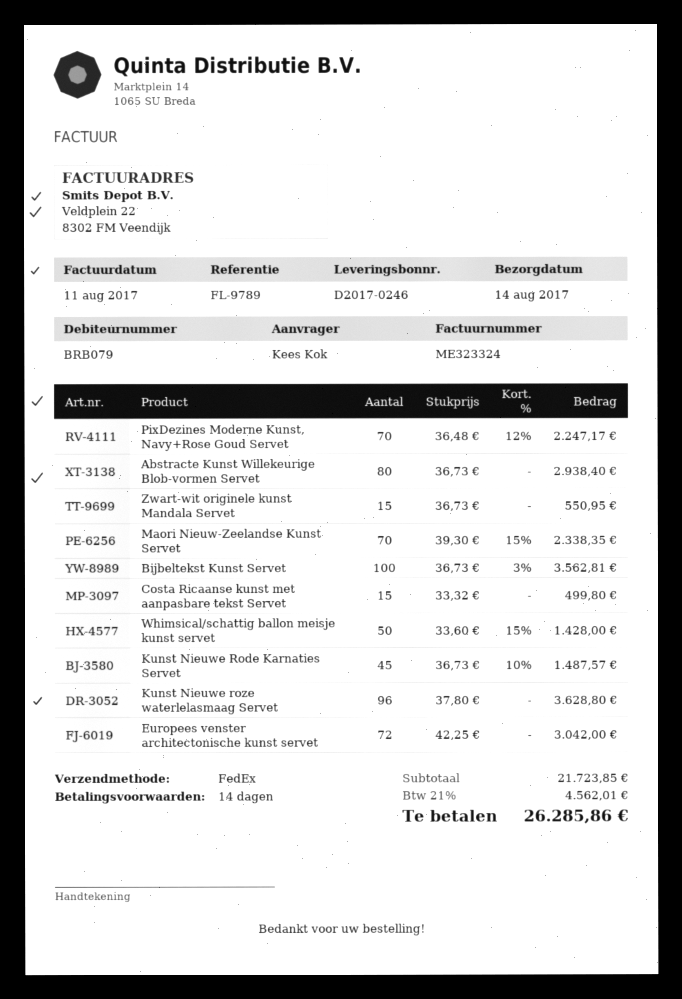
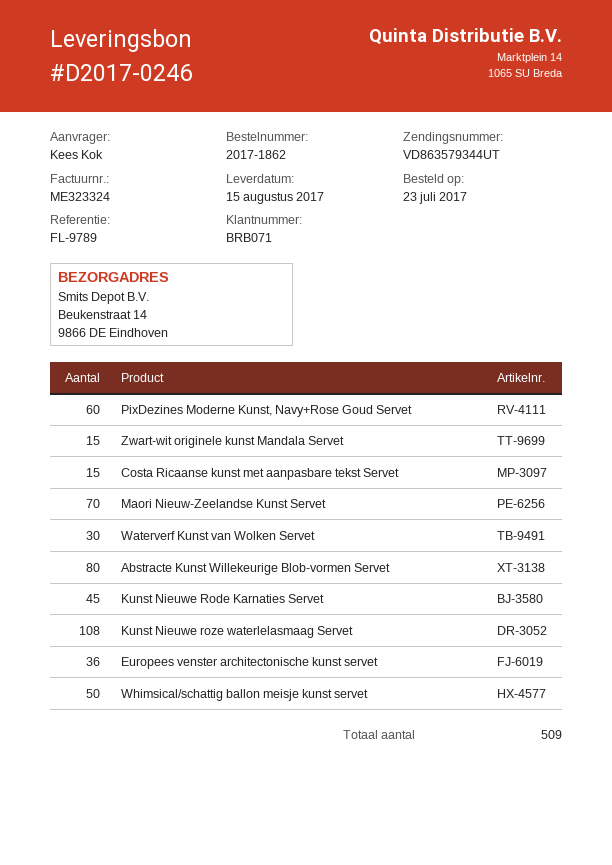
delivery date: 2017-08-14 -> 2017-08-15
customer number: BRB079 -> BRB071
PixDezines Moderne Kunst, Navy+Rose Goud Servet: 70 -> 60
Bijbeltekst Kunst Servet: 100 -> none
Kunst Nieuwe roze waterlelasmaag Servet: 96 -> 108
Europees venster architectonische kunst servet: 72 -> 36
Waterverf Kunst van Wolken Servet: none -> 30

